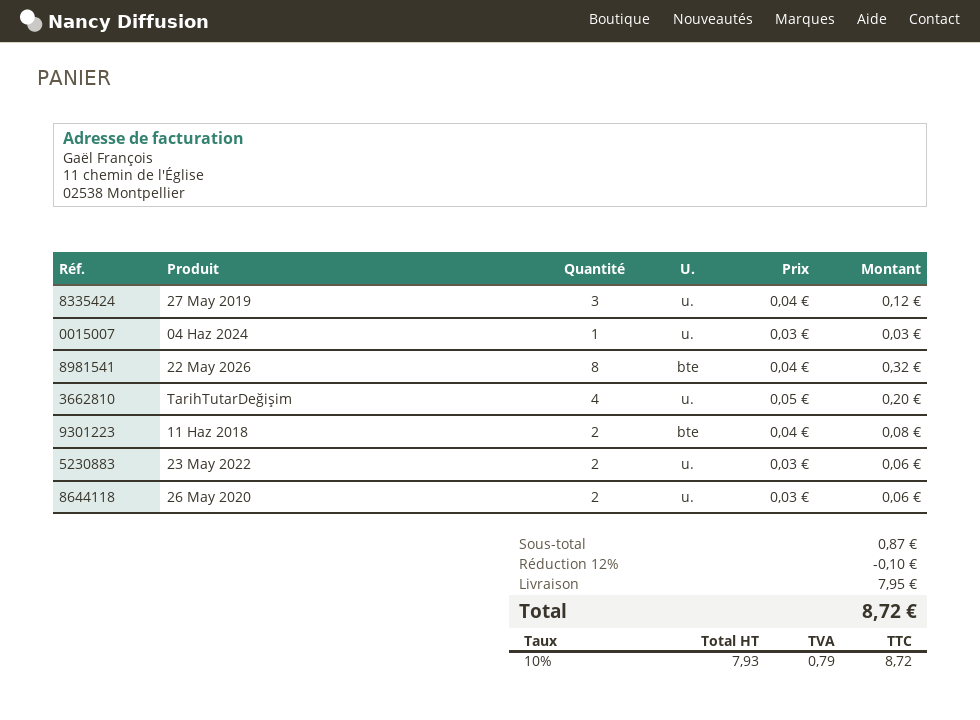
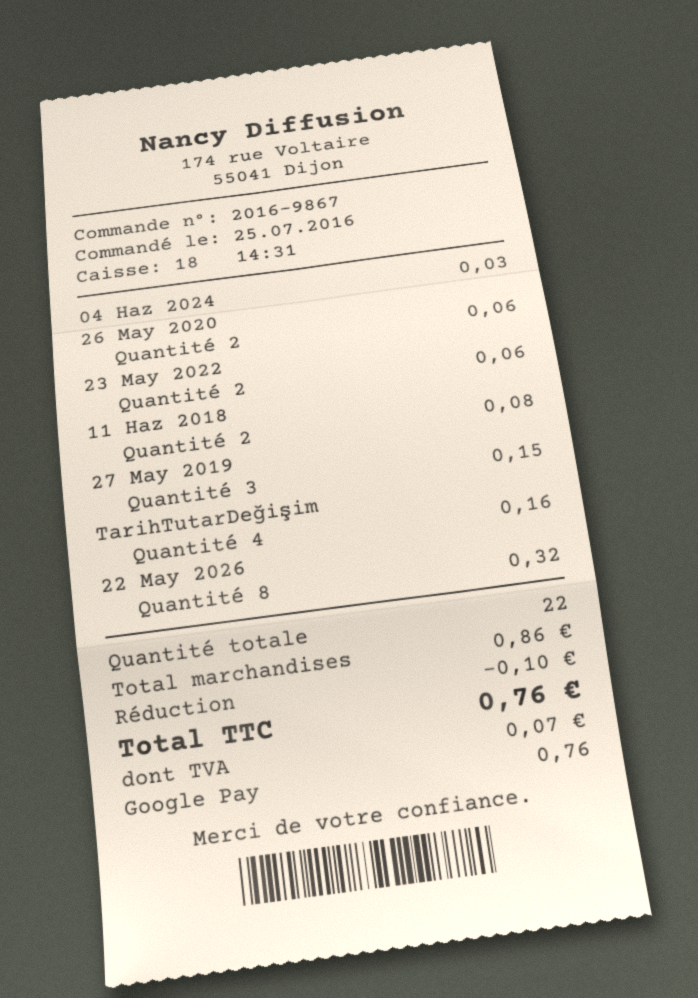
27 May 2019: 3 for 0.12 -> 3 for 0.15
TarihTutarDeğişim: 4 for 0.20 -> 4 for 0.16
subtotal: 0.87 -> 0.86
shipping: 7.95 -> none
tax: 0.79 -> 0.07
total: 8.72 -> 0.76

